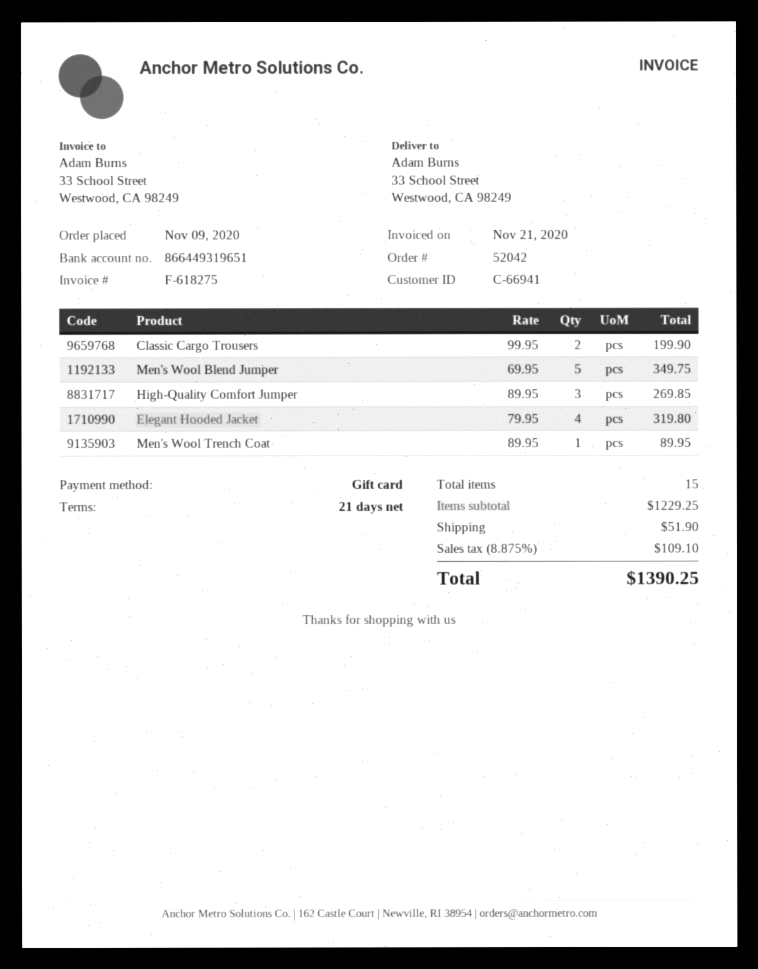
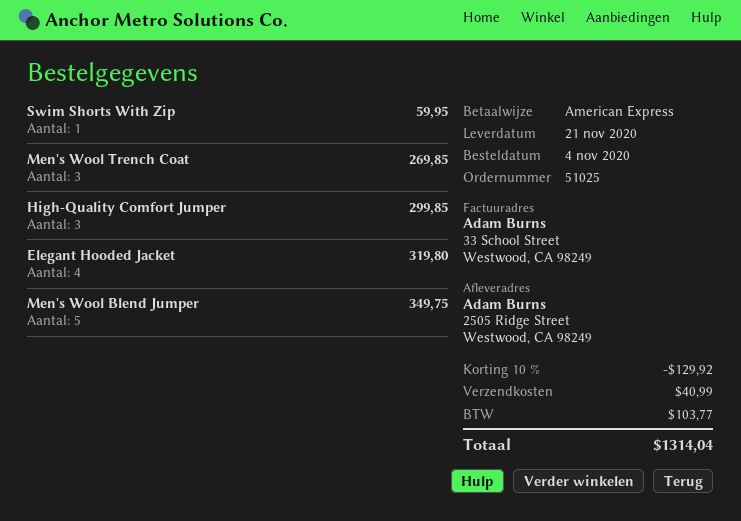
order number: 52042 -> 51025
order date: 2020-11-09 -> 2020-11-04
payment method: gift card -> American Express
ship to: 33 School Street, Westwood, CA 98249 -> 2505 Ridge Street, Westwood, CA 98249
Classic Cargo Trousers: 2 for 199.90 -> none
High-Quality Comfort Jumper: 3 for 269.85 -> 3 for 299.85
Men's Wool Trench Coat: 1 for 89.95 -> 3 for 269.85
Swim Shorts With Zip: none -> 1 for 59.95
discount: none -> 10% = 129.92
shipping: 51.90 -> 40.99
tax: 109.10 -> 103.77
total: 1390.25 -> 1314.04

